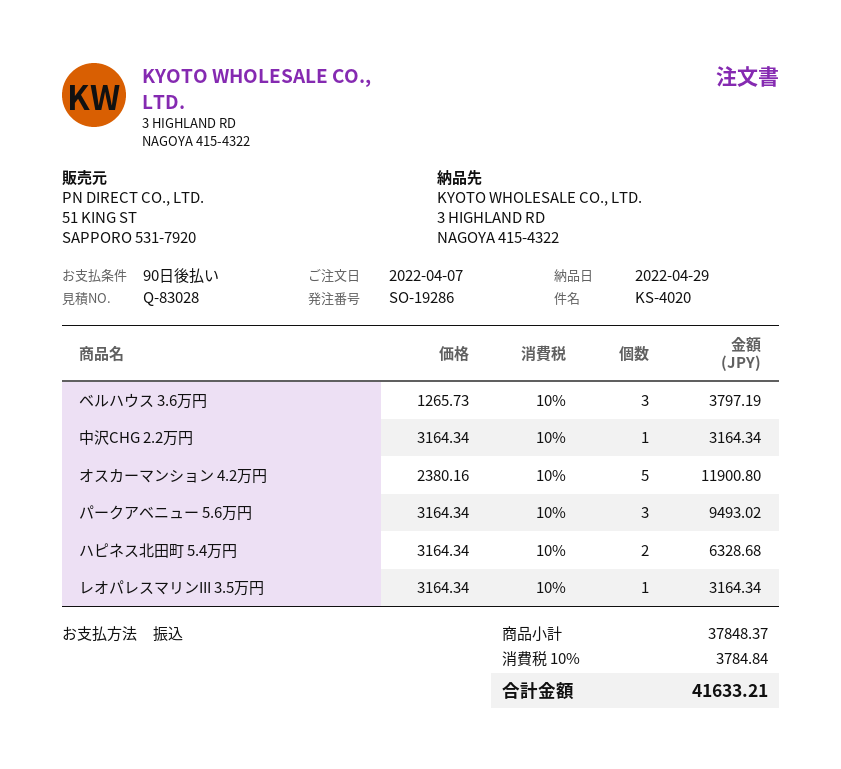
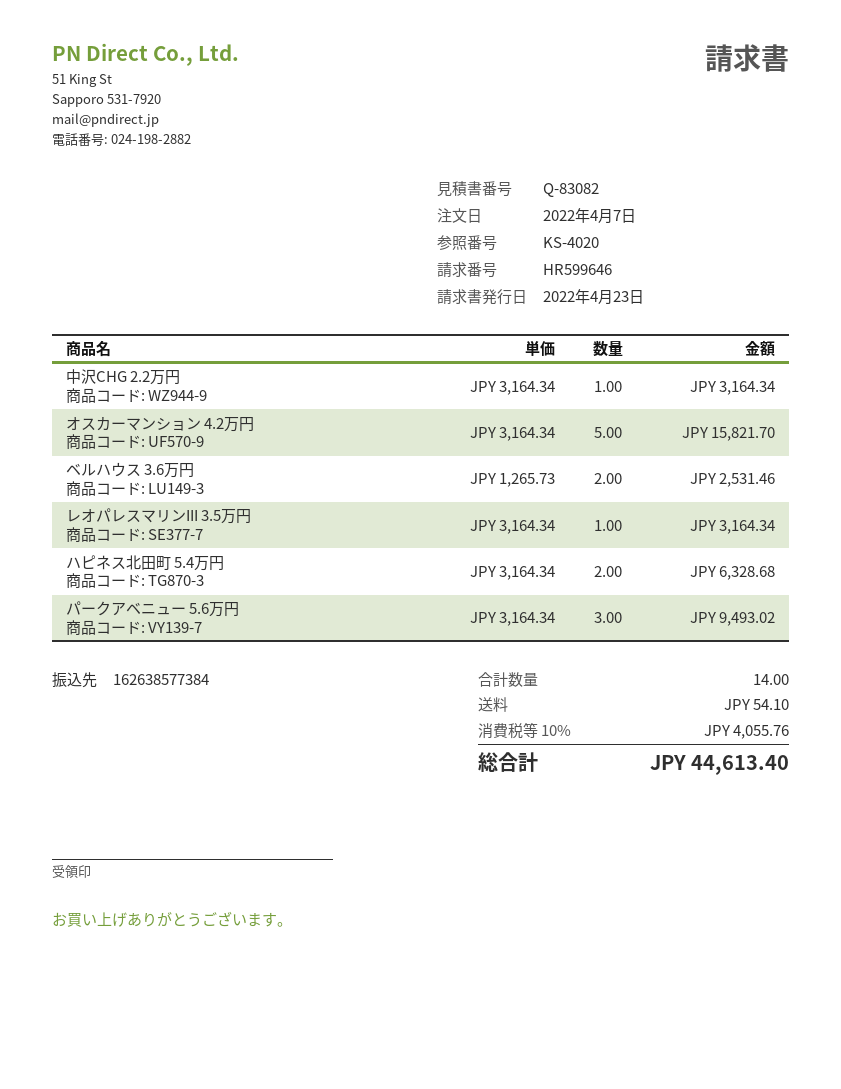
quote number: Q-83028 -> Q-83082
ベルハウス 3.6万円: 3 x 1265.73 = 3797.19 -> 2 x 1265.73 = 2531.46
オスカーマンション 4.2万円: 5 x 2380.16 = 11900.80 -> 5 x 3164.34 = 15821.70
shipping: none -> 54.10
tax: 10% = 3784.84 -> 10% = 4055.76
total: 41633.21 -> 44613.40

